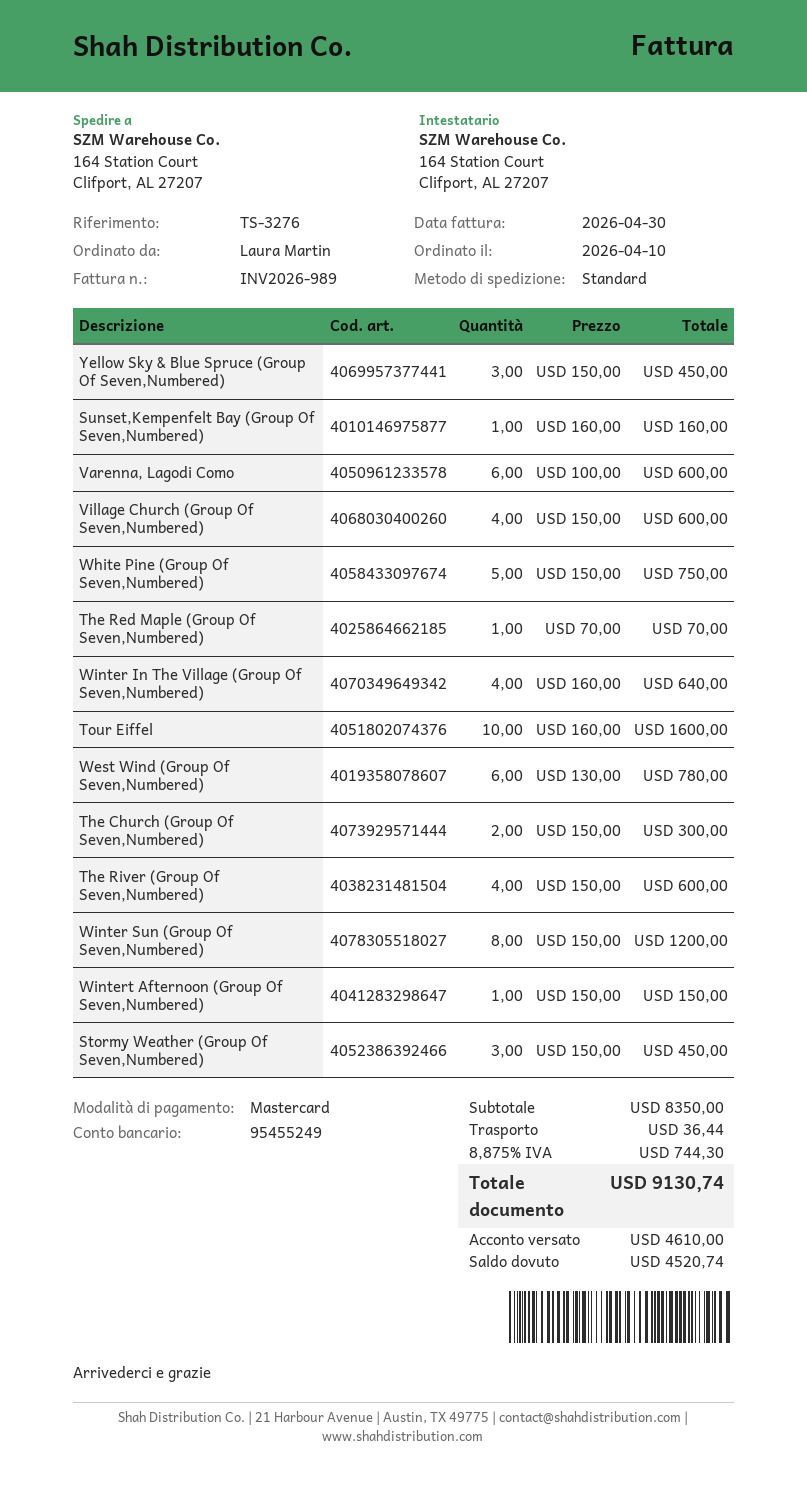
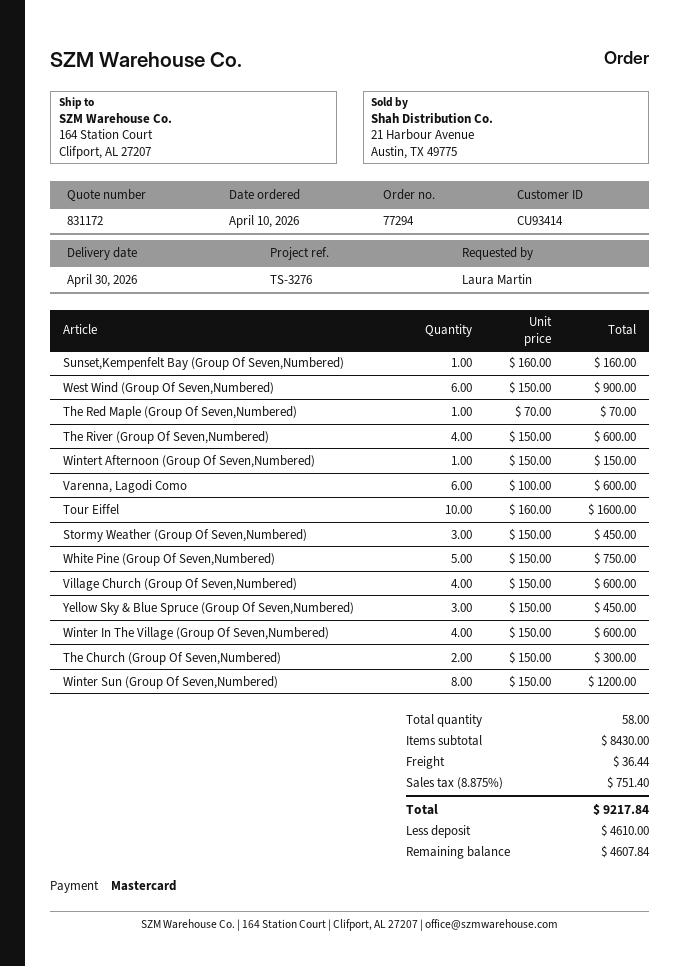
Winter In The Village (Group Of Seven,Numbered): 4 x 160.00 = 640.00 -> 4 x 150.00 = 600.00
West Wind (Group Of Seven,Numbered): 6 x 130.00 = 780.00 -> 6 x 150.00 = 900.00
subtotal: 8350.00 -> 8430.00
tax: 8.875% = 744.30 -> 8.875% = 751.40
total: 9130.74 -> 9217.84
balance: 4520.74 -> 4607.84

